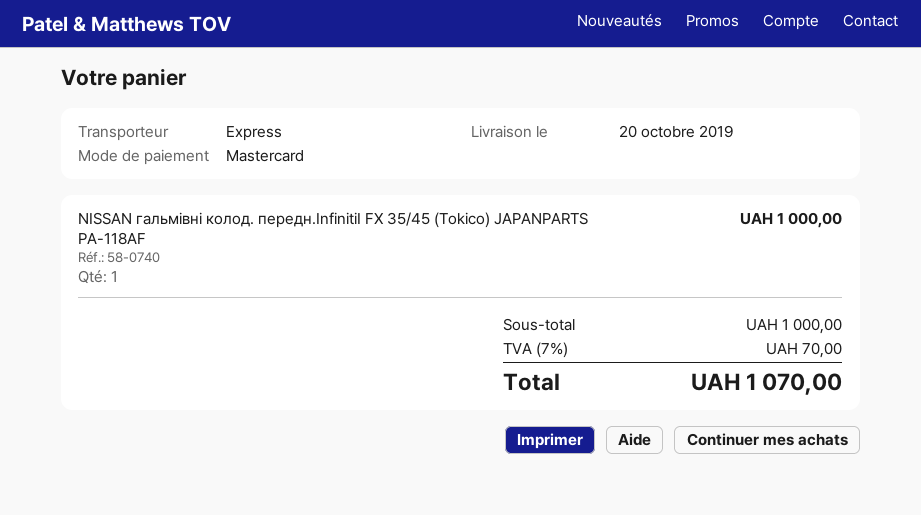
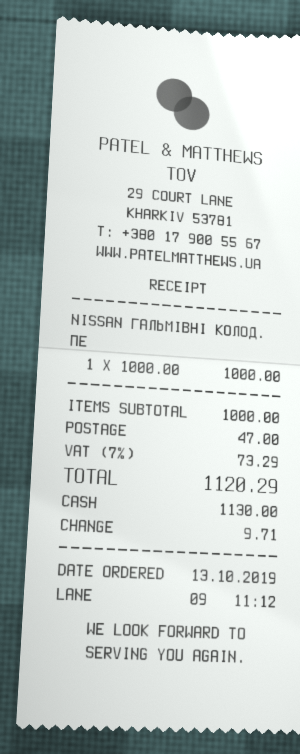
payment method: Mastercard -> cash
shipping: none -> 47.00
tax: 7% = 70.00 -> 7% = 73.29
total: 1070.00 -> 1120.29

